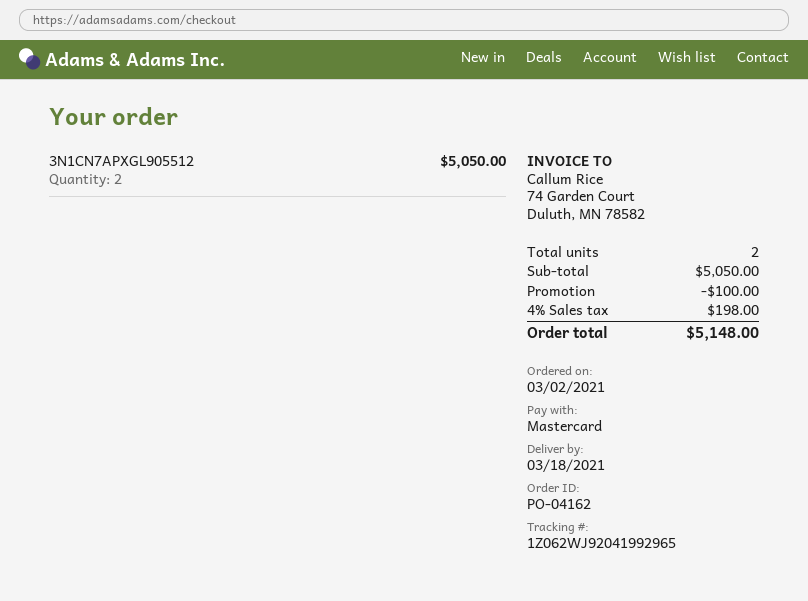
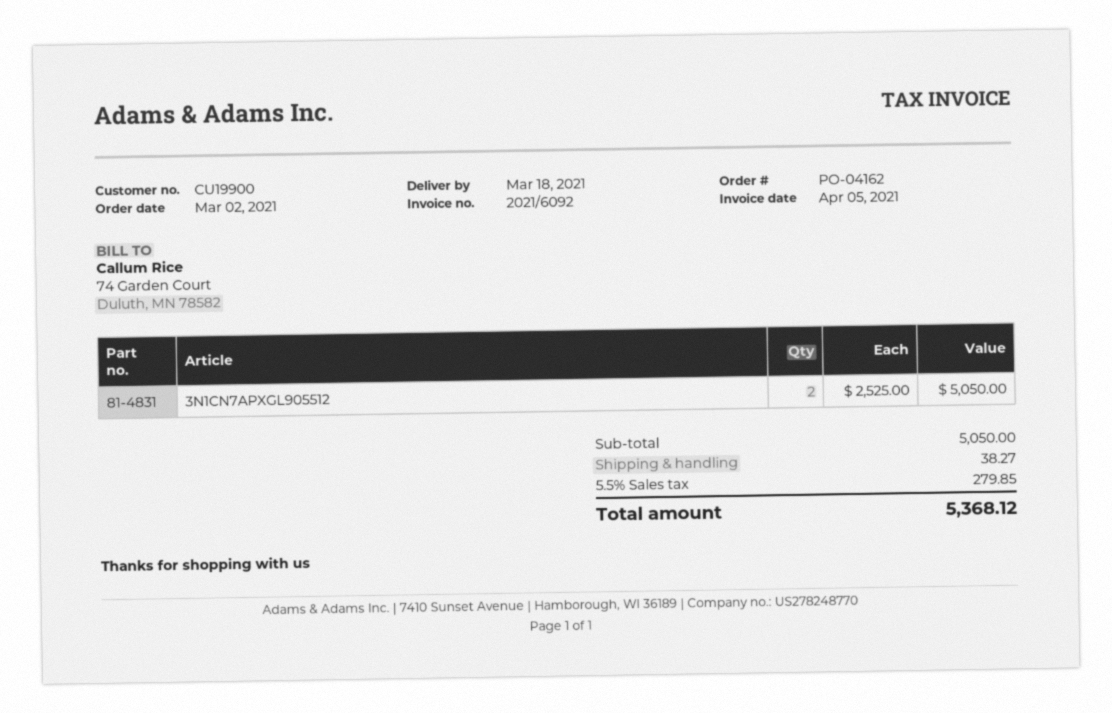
discount: 100.00 -> none
shipping: none -> 38.27
tax: 4% = 198.00 -> 5.5% = 279.85
total: 5148.00 -> 5368.12

